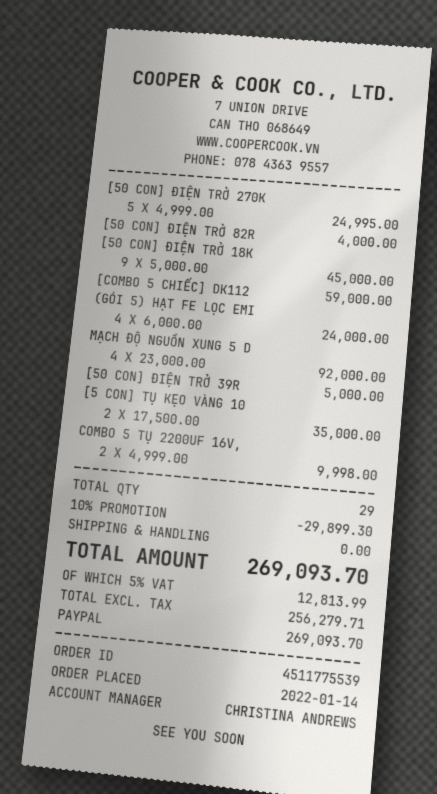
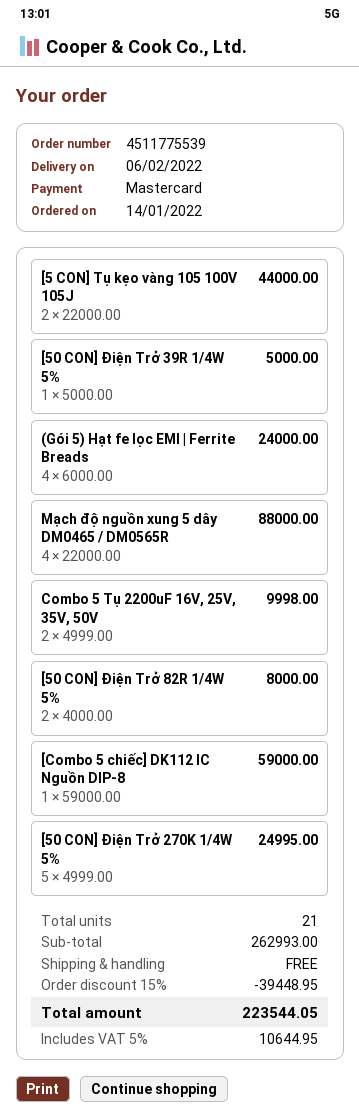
payment method: PayPal -> Mastercard
[50 CON] ĐIỆN TRỞ 82R: 1 x 4000.00 = 4000.00 -> 2 x 4000.00 = 8000.00
[50 CON] ĐIỆN TRỞ 18K: 9 x 5000.00 = 45000.00 -> none
MẠCH ĐỘ NGUỒN XUNG 5 D: 4 x 23000.00 = 92000.00 -> 4 x 22000.00 = 88000.00
[5 CON] TỤ KẸO VÀNG 10: 2 x 17500.00 = 35000.00 -> 2 x 22000.00 = 44000.00
total quantity: 29 -> 21
discount: 10% = 29899.30 -> 15% = 39448.95
tax: 5% = 12813.99 -> 5% = 10644.95
total: 269093.70 -> 223544.05

